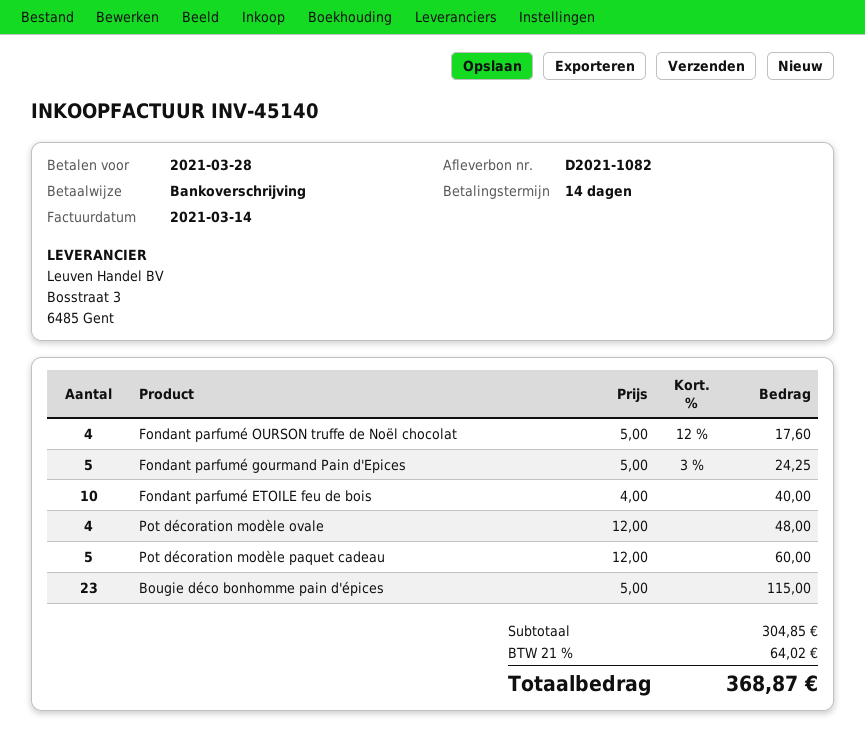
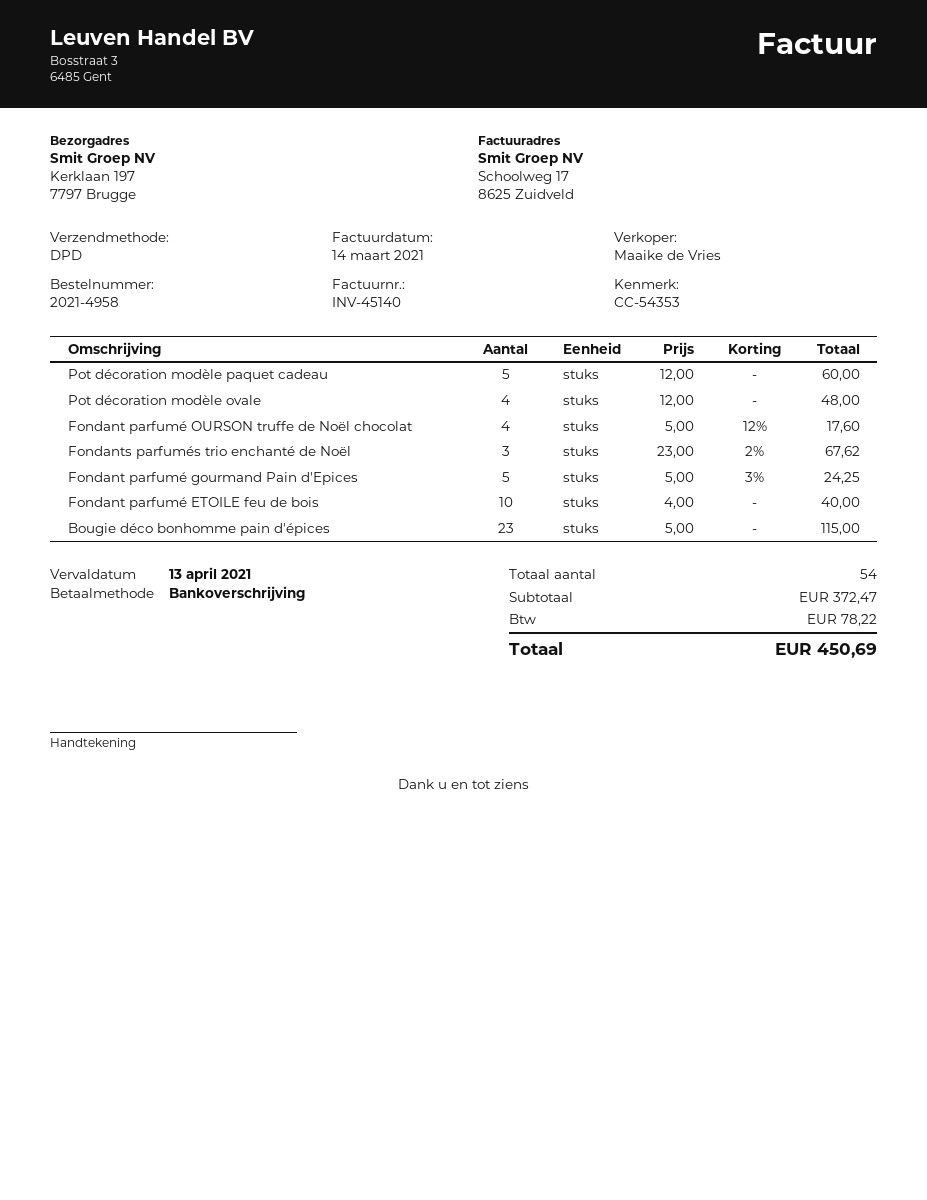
due date: 2021-03-28 -> 2021-04-13
Fondants parfumés trio enchanté de Noël: none -> 3 x 23.00 - 2% = 67.62
subtotal: 304.85 -> 372.47
tax: 64.02 -> 78.22
total: 368.87 -> 450.69

